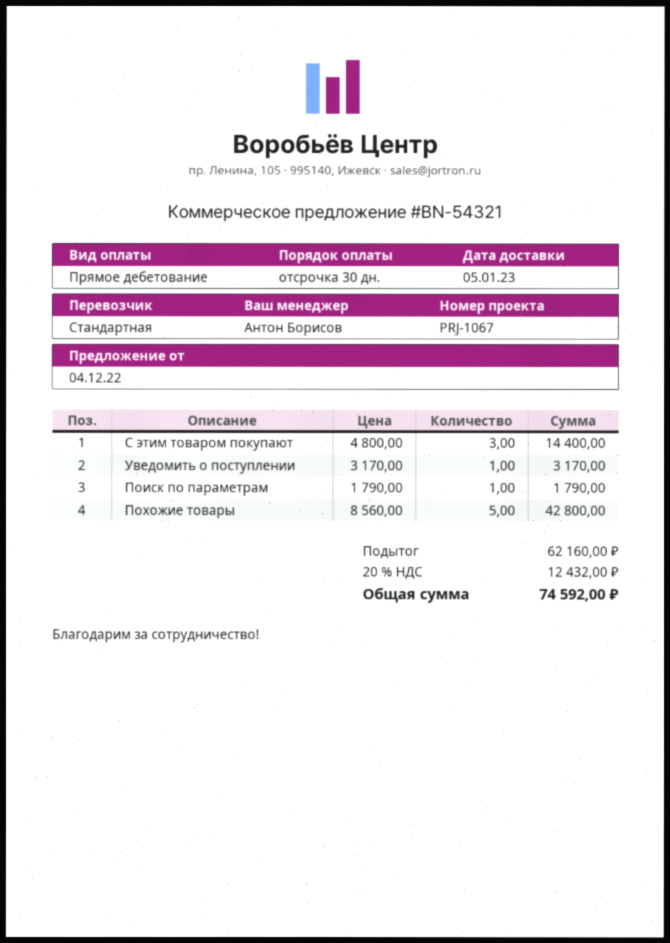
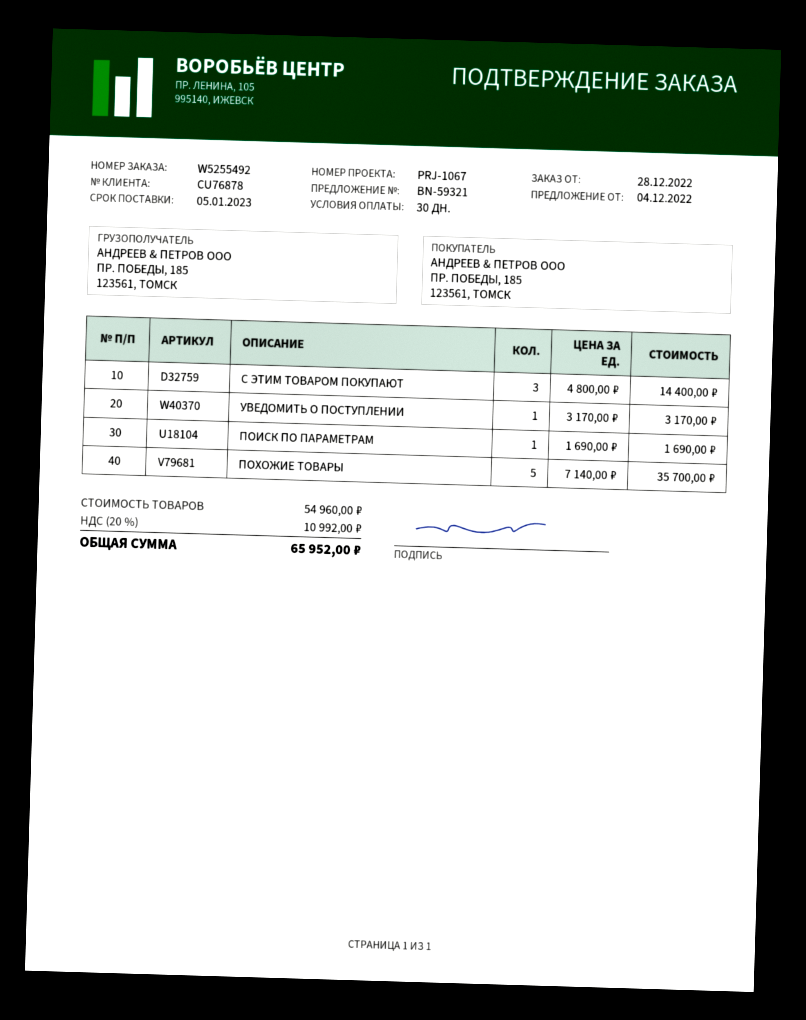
quote number: BN-54321 -> BN-59321
Поиск по параметрам: 1 x 1790.00 = 1790.00 -> 1 x 1690.00 = 1690.00
Похожие товары: 5 x 8560.00 = 42800.00 -> 5 x 7140.00 = 35700.00
subtotal: 62160.00 -> 54960.00
tax: 20% = 12432.00 -> 20% = 10992.00
total: 74592.00 -> 65952.00

